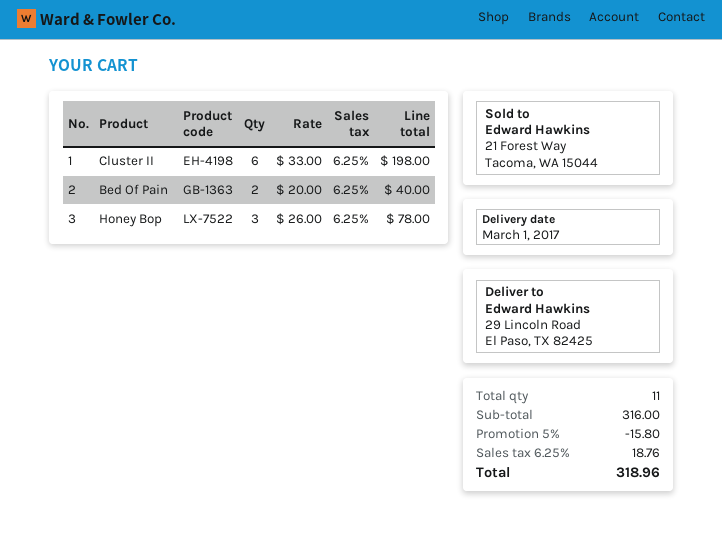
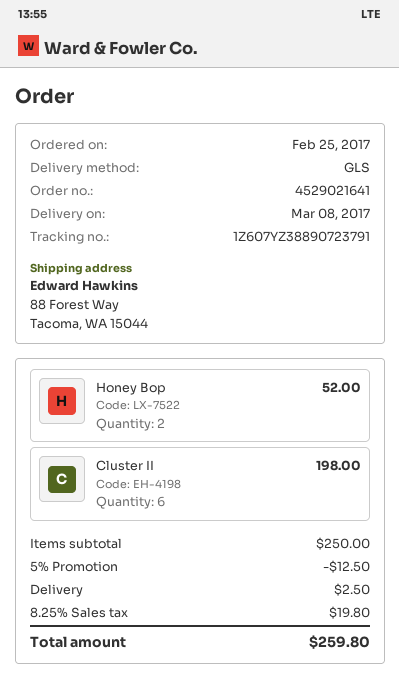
delivery date: 2017-03-01 -> 2017-03-08
ship to: 29 Lincoln Road, El Paso, TX 82425 -> 88 Forest Way, Tacoma, WA 15044
Bed Of Pain: 2 for 40.00 -> none
Honey Bop: 3 for 78.00 -> 2 for 52.00
subtotal: 316.00 -> 250.00
discount: 5% = 15.80 -> 5% = 12.50
shipping: none -> 2.50
tax: 6.25% = 18.76 -> 8.25% = 19.80
total: 318.96 -> 259.80

